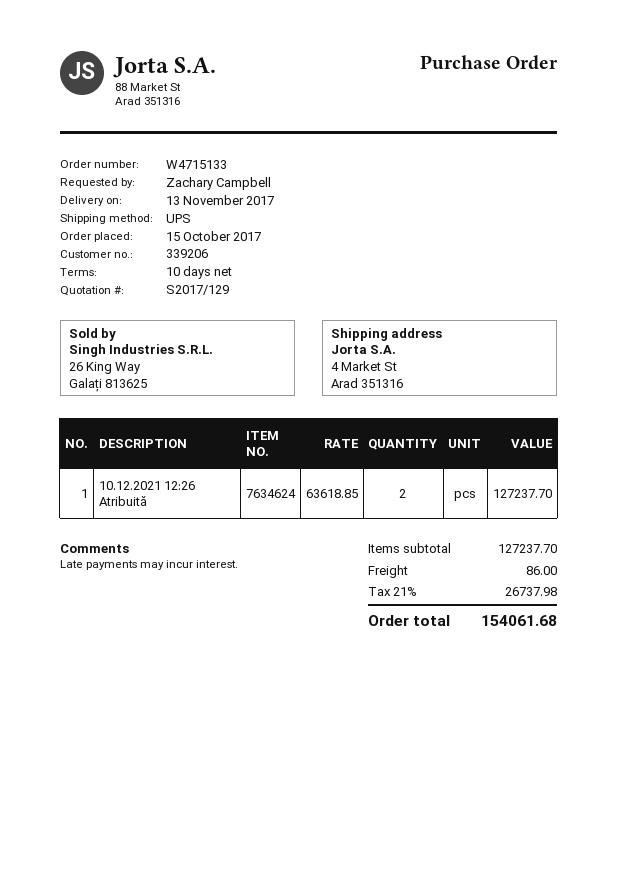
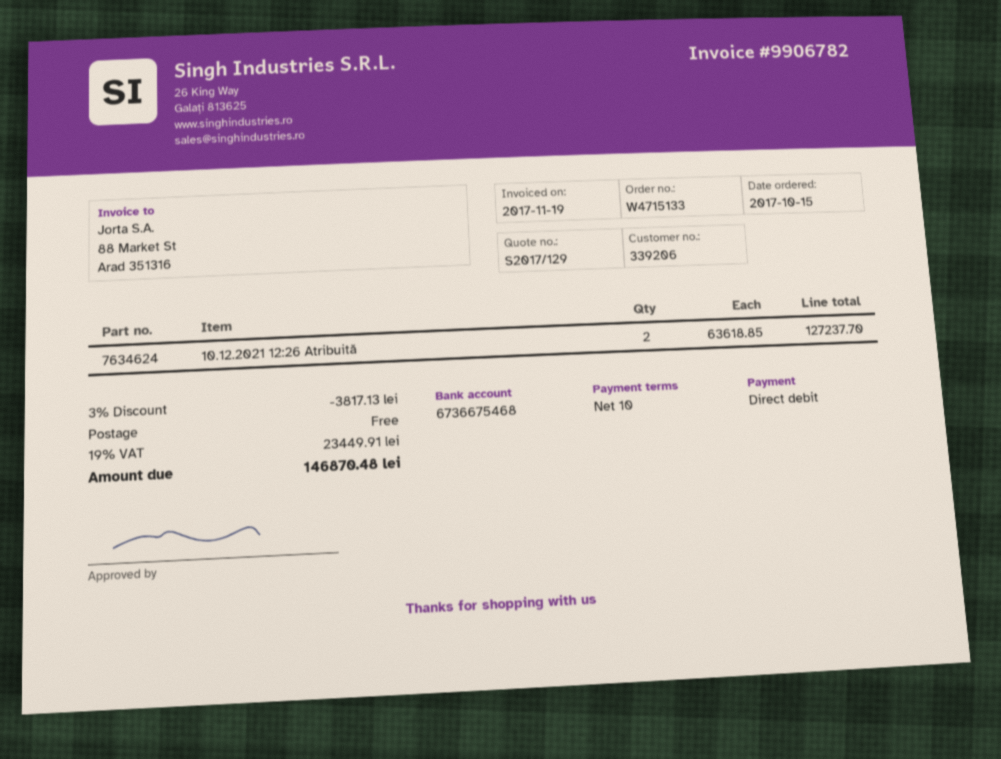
discount: none -> 3% = 3817.13
shipping: 86.00 -> 0.00
tax: 21% = 26737.98 -> 19% = 23449.91
total: 154061.68 -> 146870.48

